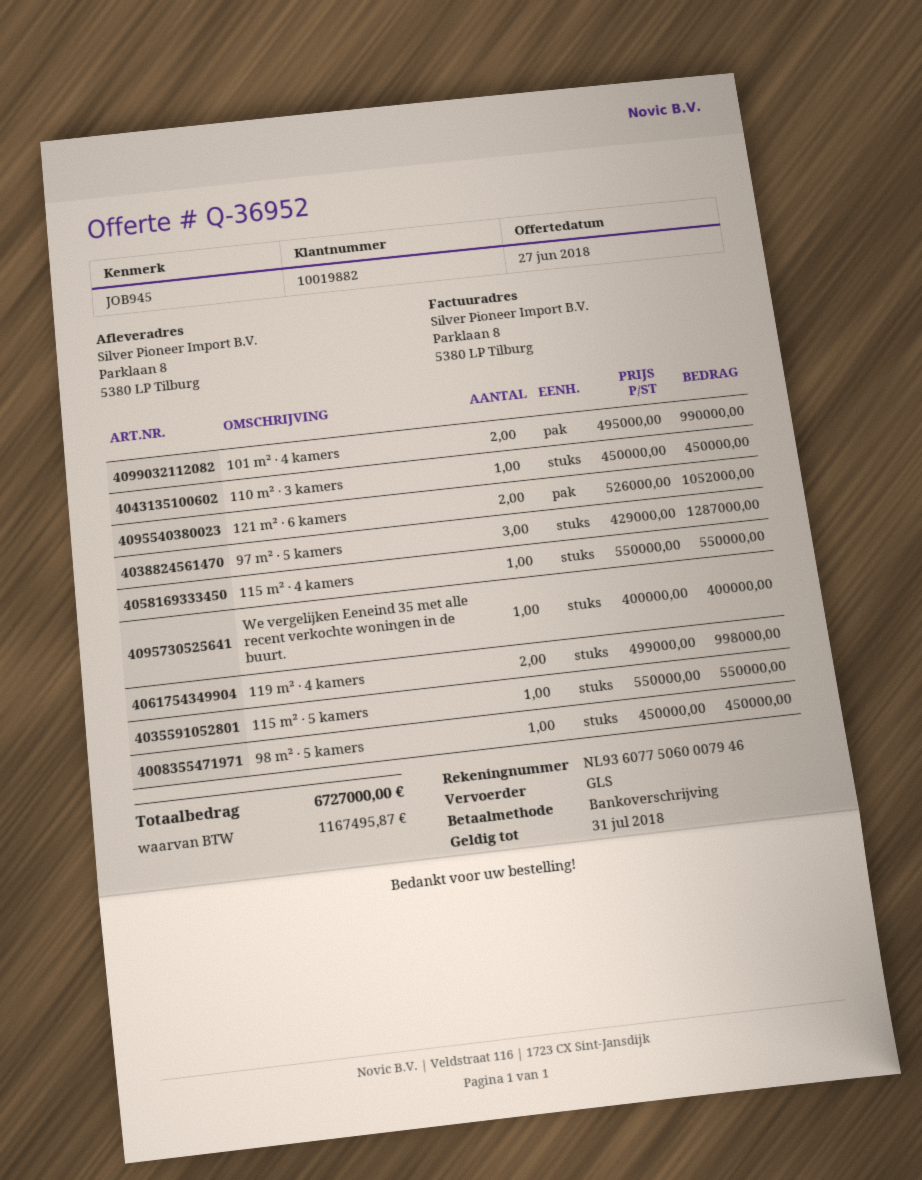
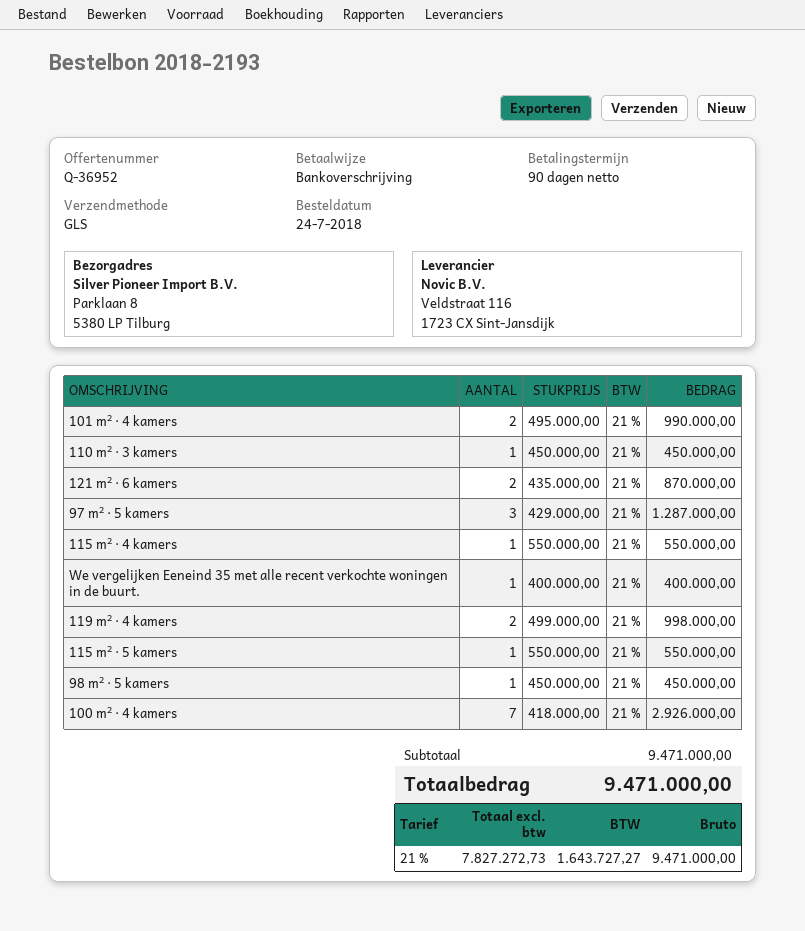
121 m² · 6 kamers: 2 x 526000.00 = 1052000.00 -> 2 x 435000.00 = 870000.00
100 m² · 4 kamers: none -> 7 x 418000.00 = 2926000.00
tax: 1167495.87 -> 1643727.27
total: 6727000.00 -> 9471000.00

